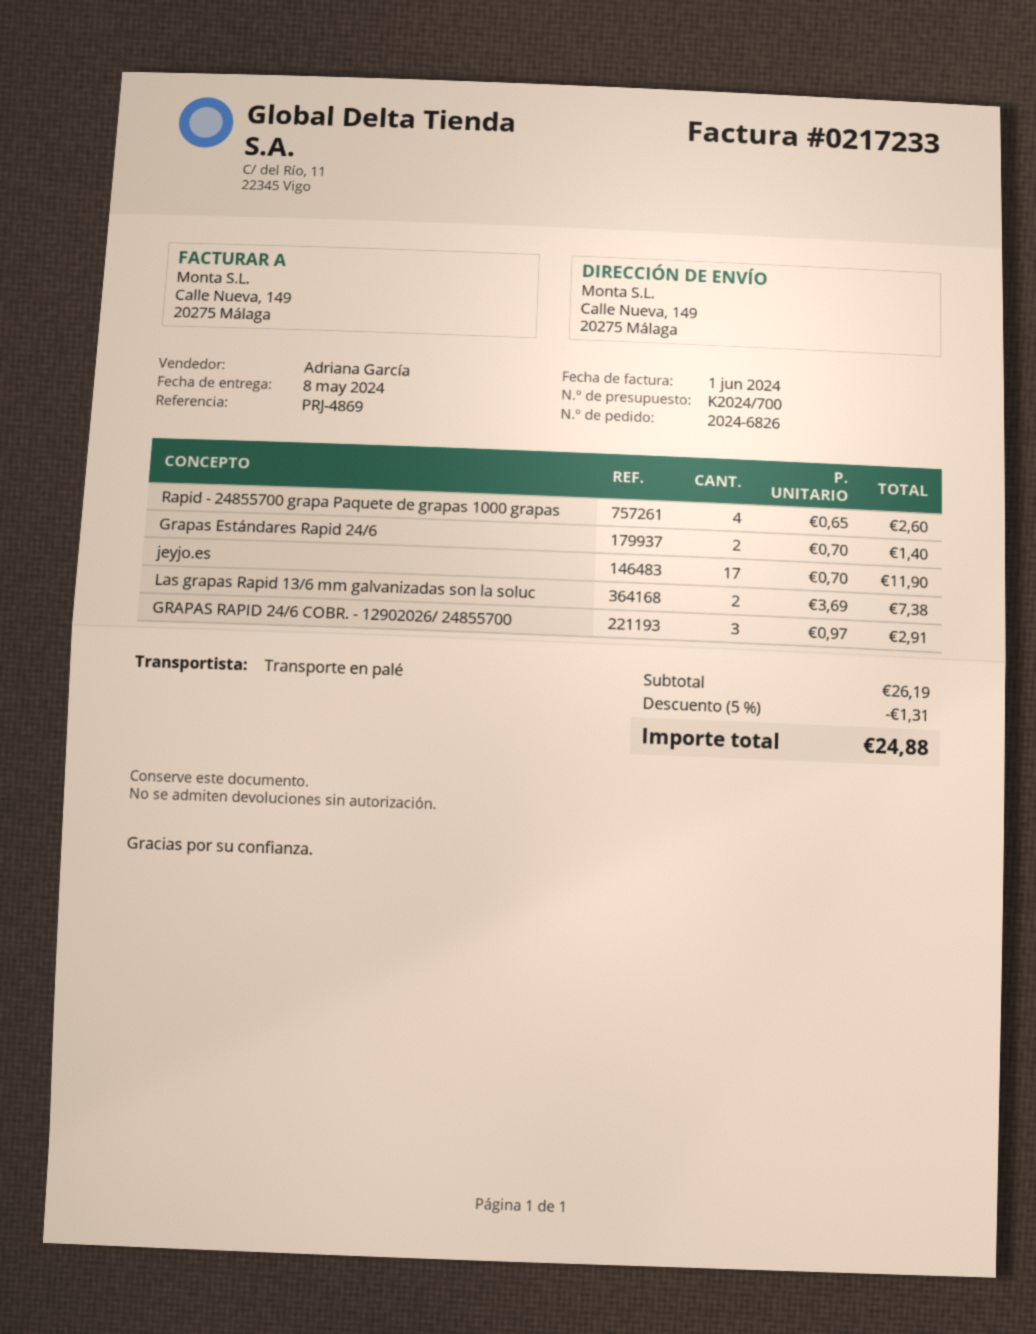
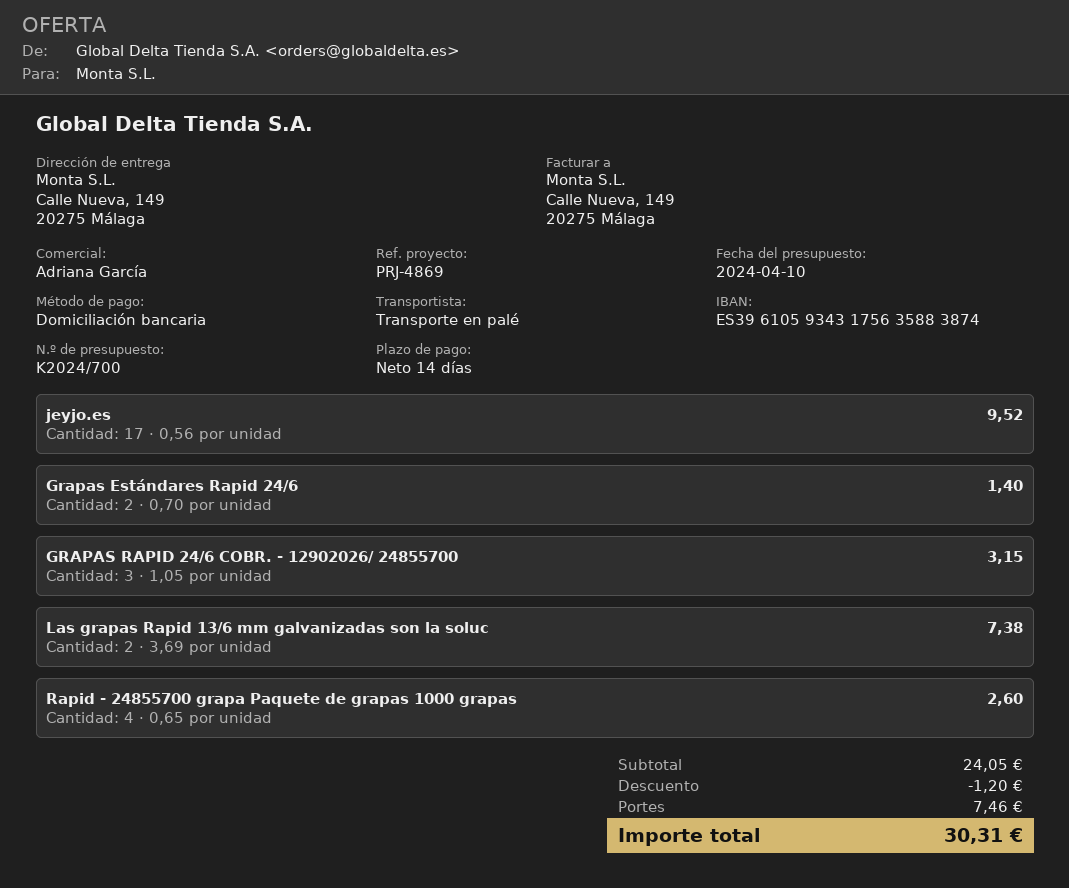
jeyjo.es: 17 x 0.70 = 11.90 -> 17 x 0.56 = 9.52
GRAPAS RAPID 24/6 COBR. - 12902026/ 24855700: 3 x 0.97 = 2.91 -> 3 x 1.05 = 3.15
subtotal: 26.19 -> 24.05
discount: 1.31 -> 1.20
shipping: none -> 7.46
total: 24.88 -> 30.31

